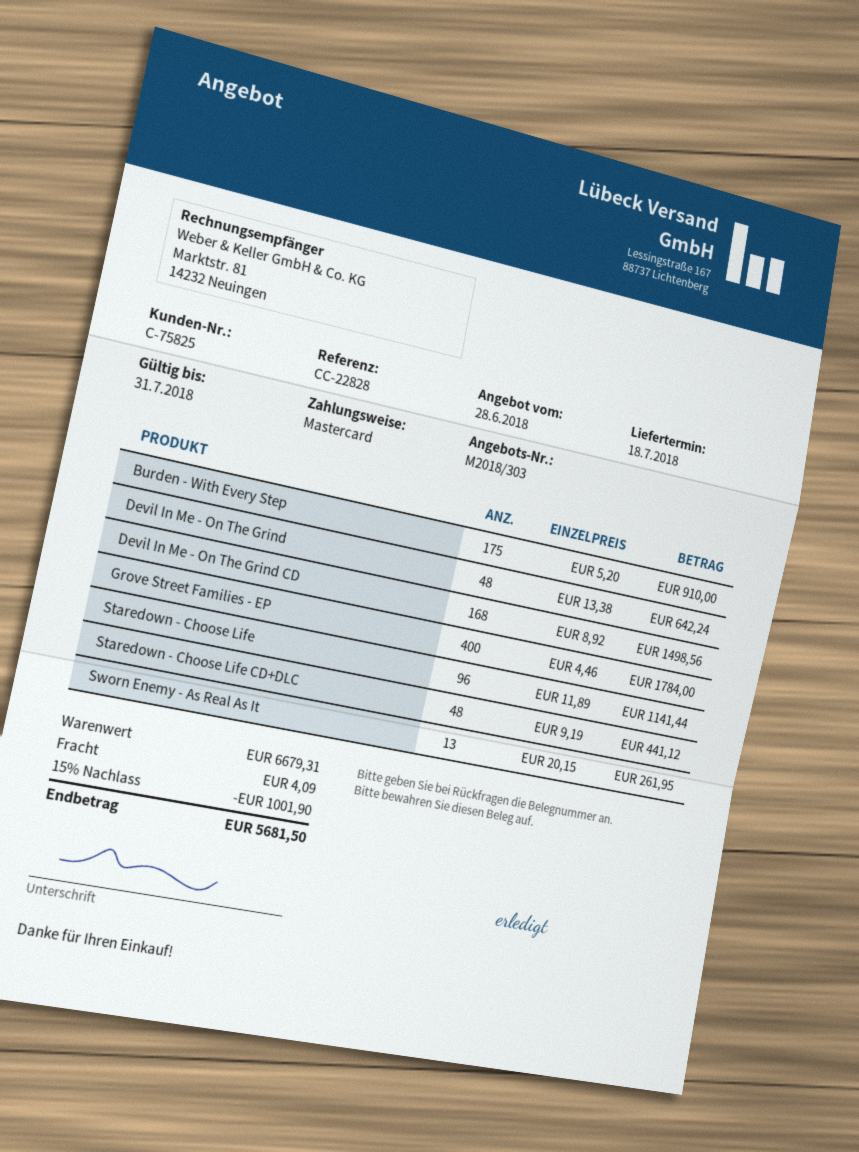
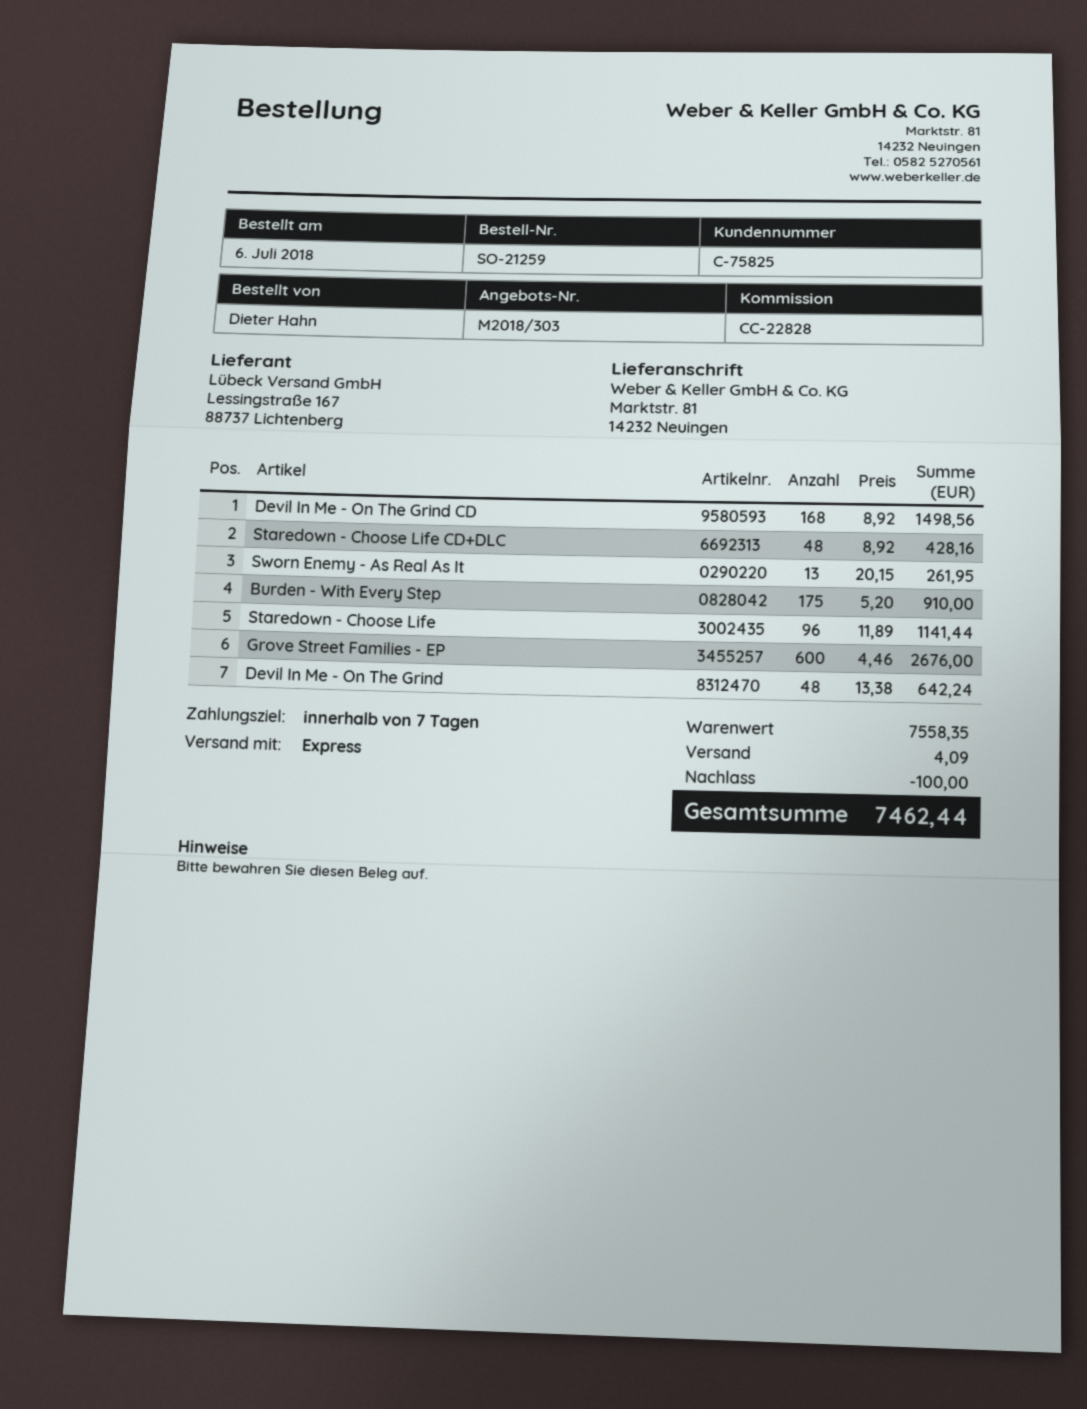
Grove Street Families - EP: 400 x 4.46 = 1784.00 -> 600 x 4.46 = 2676.00
Staredown - Choose Life CD+DLC: 48 x 9.19 = 441.12 -> 48 x 8.92 = 428.16
subtotal: 6679.31 -> 7558.35
discount: 1001.90 -> 100.00
total: 5681.50 -> 7462.44

